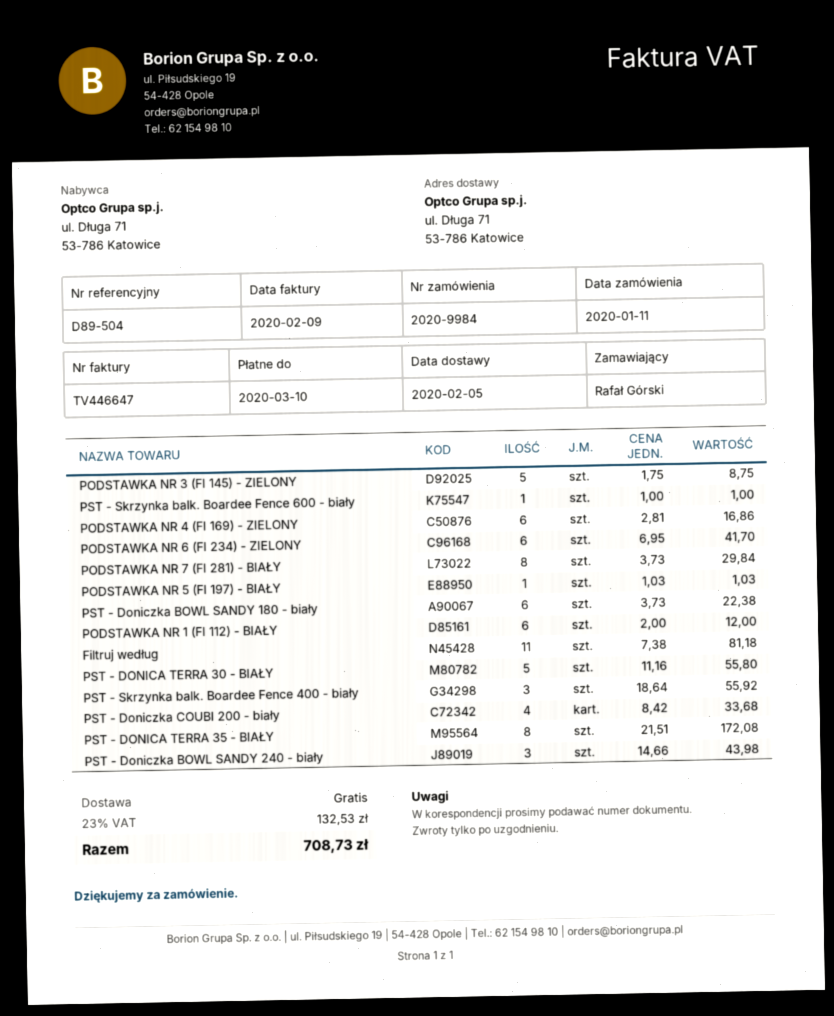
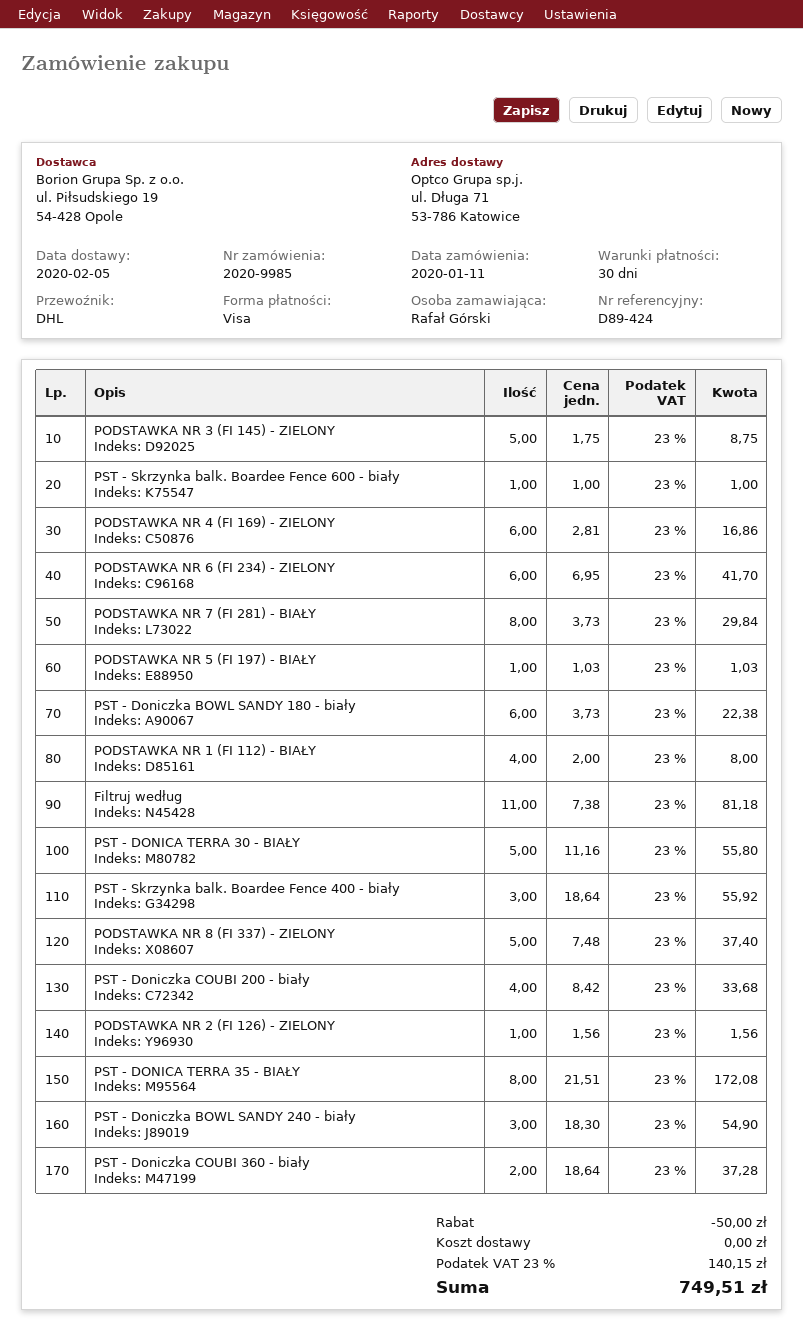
order number: 2020-9984 -> 2020-9985
reference: D89-504 -> D89-424
PODSTAWKA NR 1 (FI 112) - BIAŁY: 6 x 2.00 = 12.00 -> 4 x 2.00 = 8.00
PST - Doniczka BOWL SANDY 240 - biały: 3 x 14.66 = 43.98 -> 3 x 18.30 = 54.90
PODSTAWKA NR 8 (FI 337) - ZIELONY: none -> 5 x 7.48 = 37.40
PODSTAWKA NR 2 (FI 126) - ZIELONY: none -> 1 x 1.56 = 1.56
PST - Doniczka COUBI 360 - biały: none -> 2 x 18.64 = 37.28
discount: none -> 50.00
tax: 23% = 132.53 -> 23% = 140.15
total: 708.73 -> 749.51

